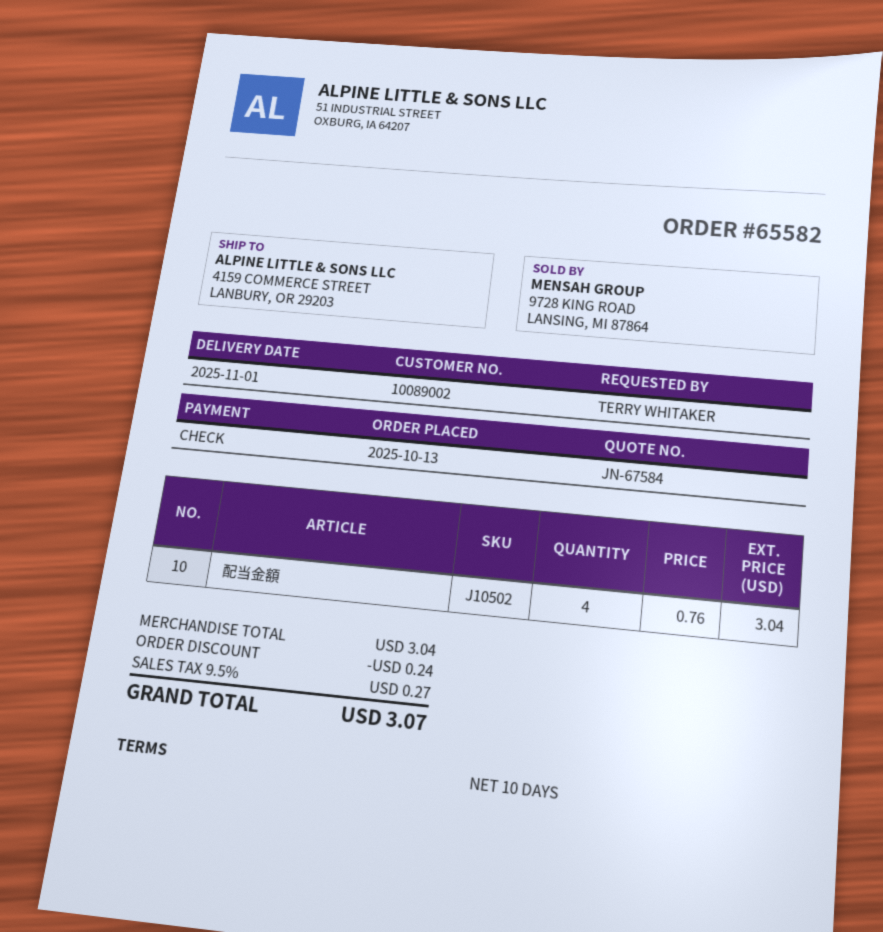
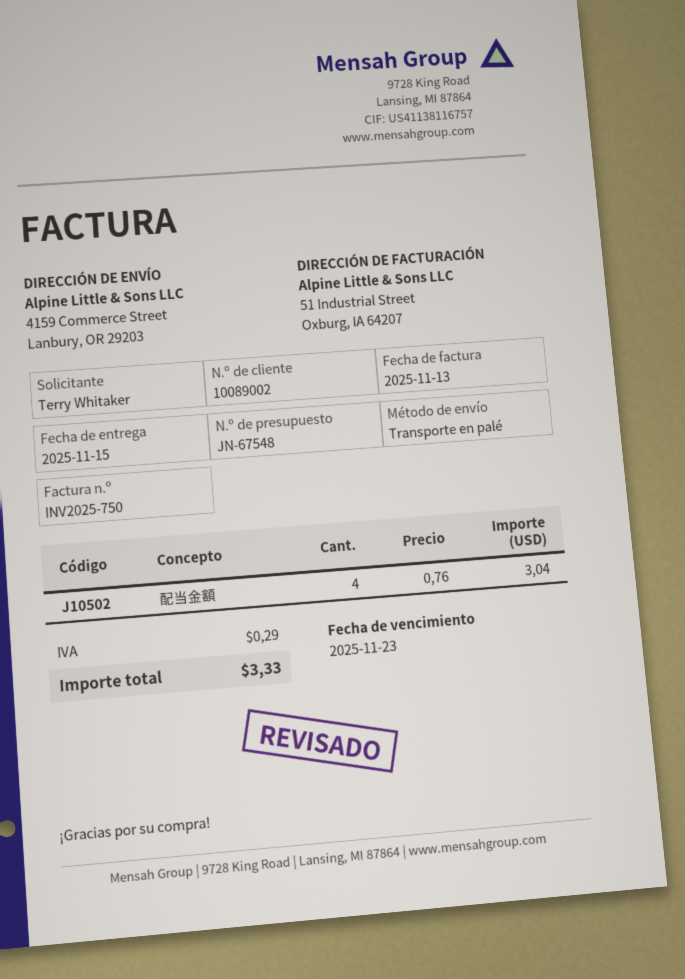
quote number: JN-67584 -> JN-67548
delivery date: 2025-11-01 -> 2025-11-15
discount: 0.24 -> none
tax: 0.27 -> 0.29
total: 3.07 -> 3.33

